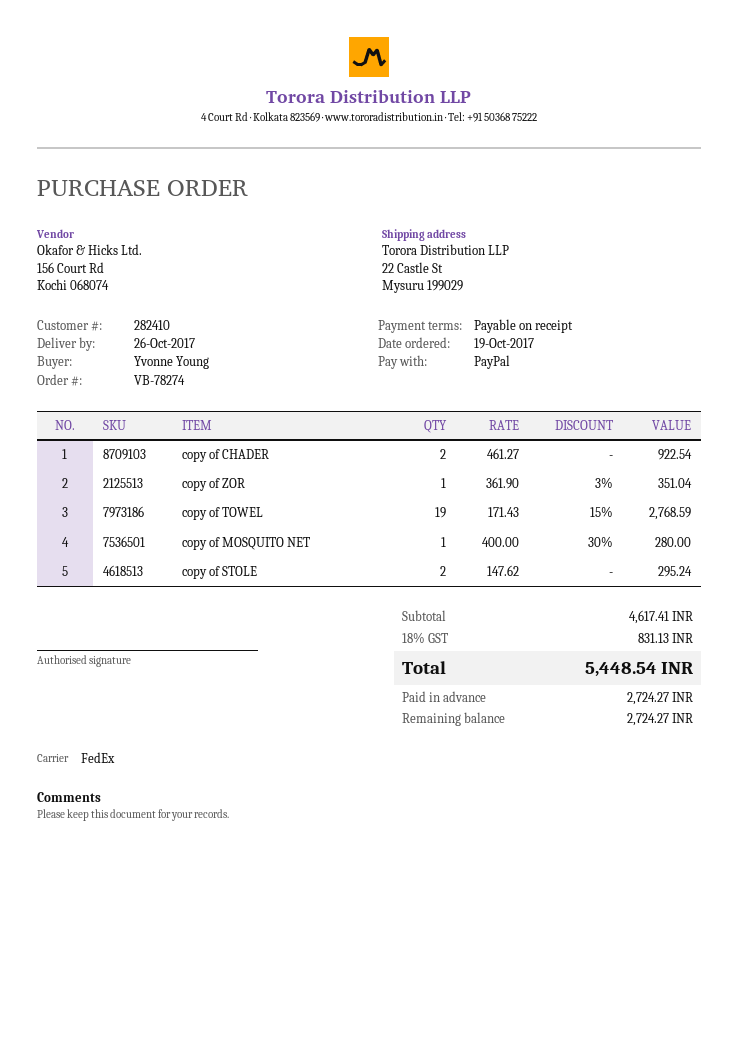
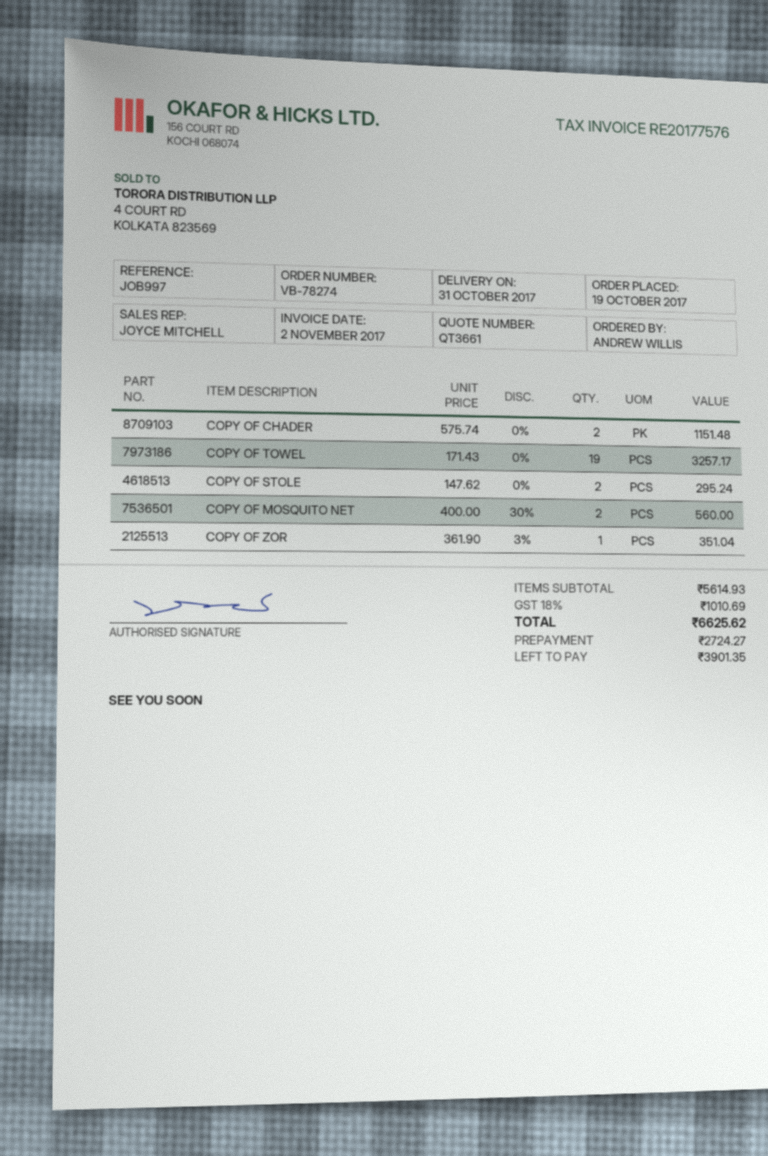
delivery date: 2017-10-26 -> 2017-10-31
ordered by: Yvonne Young -> ANDREW WILLIS
copy of CHADER: 2 x 461.27 = 922.54 -> 2 x 575.74 = 1151.48
copy of TOWEL: 19 x 171.43 - 15% = 2768.59 -> 19 x 171.43 = 3257.17
copy of MOSQUITO NET: 1 x 400.00 - 30% = 280.00 -> 2 x 400.00 - 30% = 560.00
subtotal: 4617.41 -> 5614.93
tax: 18% = 831.13 -> 18% = 1010.69
total: 5448.54 -> 6625.62
balance: 2724.27 -> 3901.35

